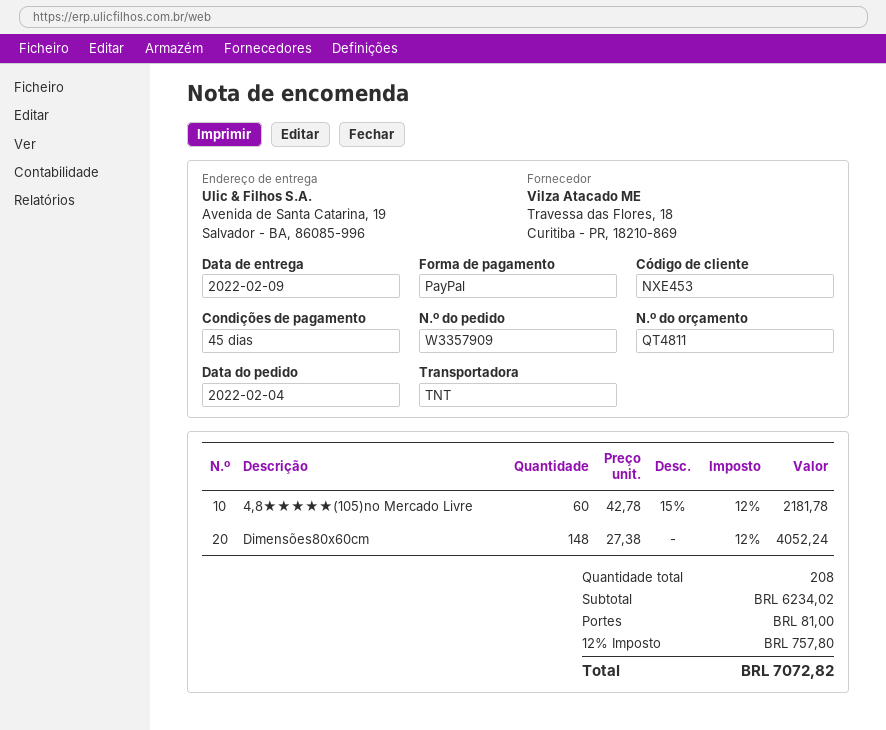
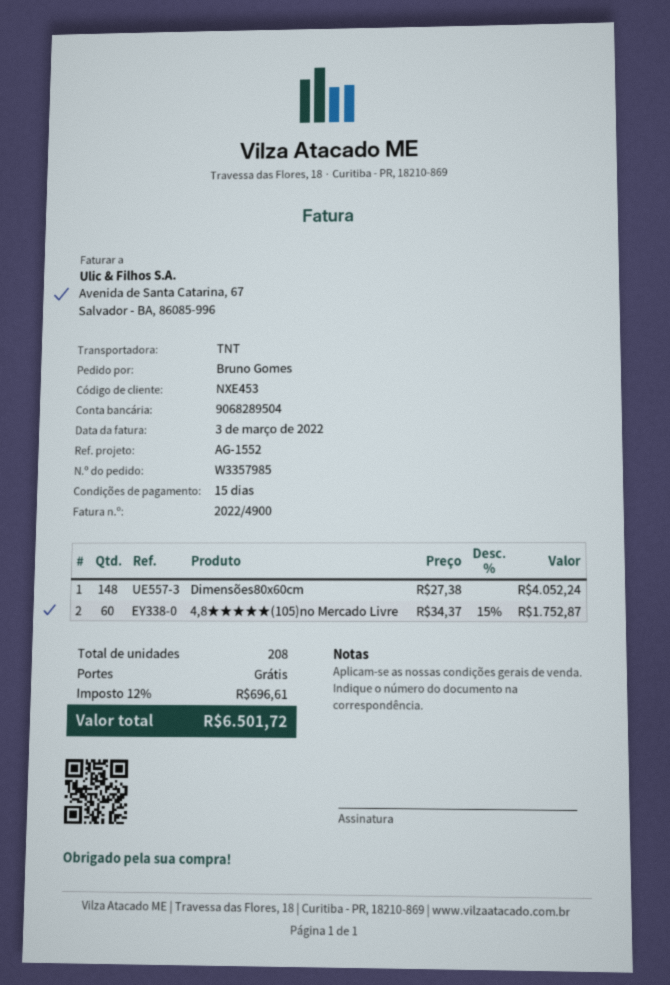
order number: W3357909 -> W3357985
payment terms: 45 days -> 15 days
4,8★★★★★(105)no Mercado Livre: 60 x 42.78 - 15% = 2181.78 -> 60 x 34.37 - 15% = 1752.87
shipping: 81.00 -> 0.00
tax: 12% = 757.80 -> 12% = 696.61
total: 7072.82 -> 6501.72

